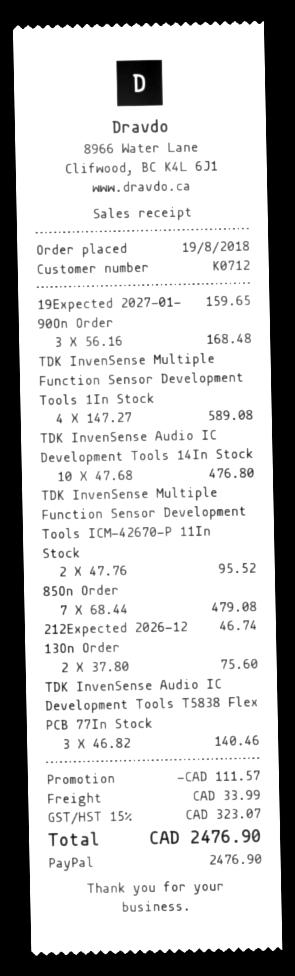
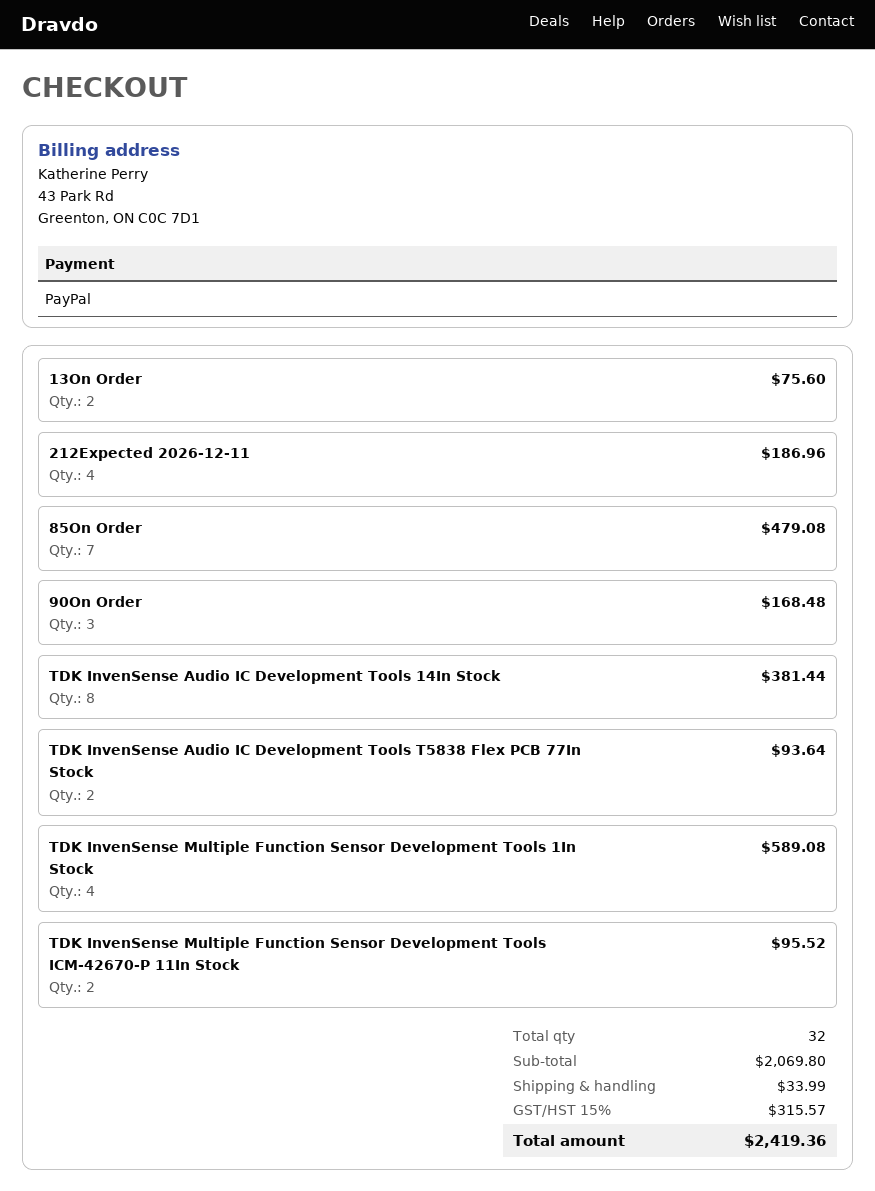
19Expected 2027-01-: 1 for 159.65 -> none
TDK InvenSense Audio IC Development Tools 14In Stock: 10 for 476.80 -> 8 for 381.44
212Expected 2026-12: 1 for 46.74 -> 4 for 186.96
TDK InvenSense Audio IC Development Tools T5838 Flex PCB 77In Stock: 3 for 140.46 -> 2 for 93.64
discount: 111.57 -> none
tax: 15% = 323.07 -> 15% = 315.57
total: 2476.90 -> 2419.36

